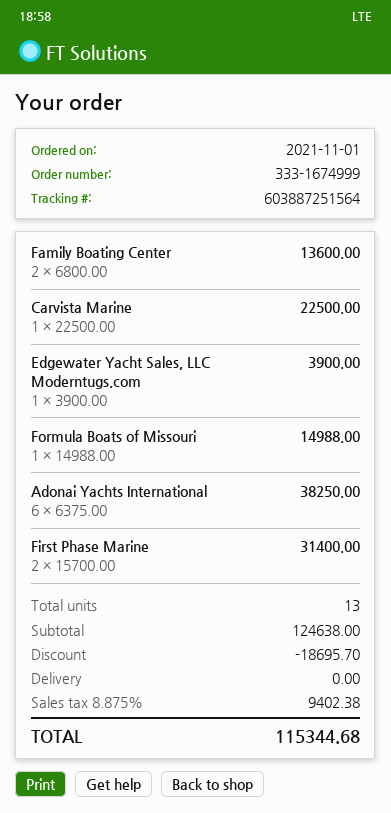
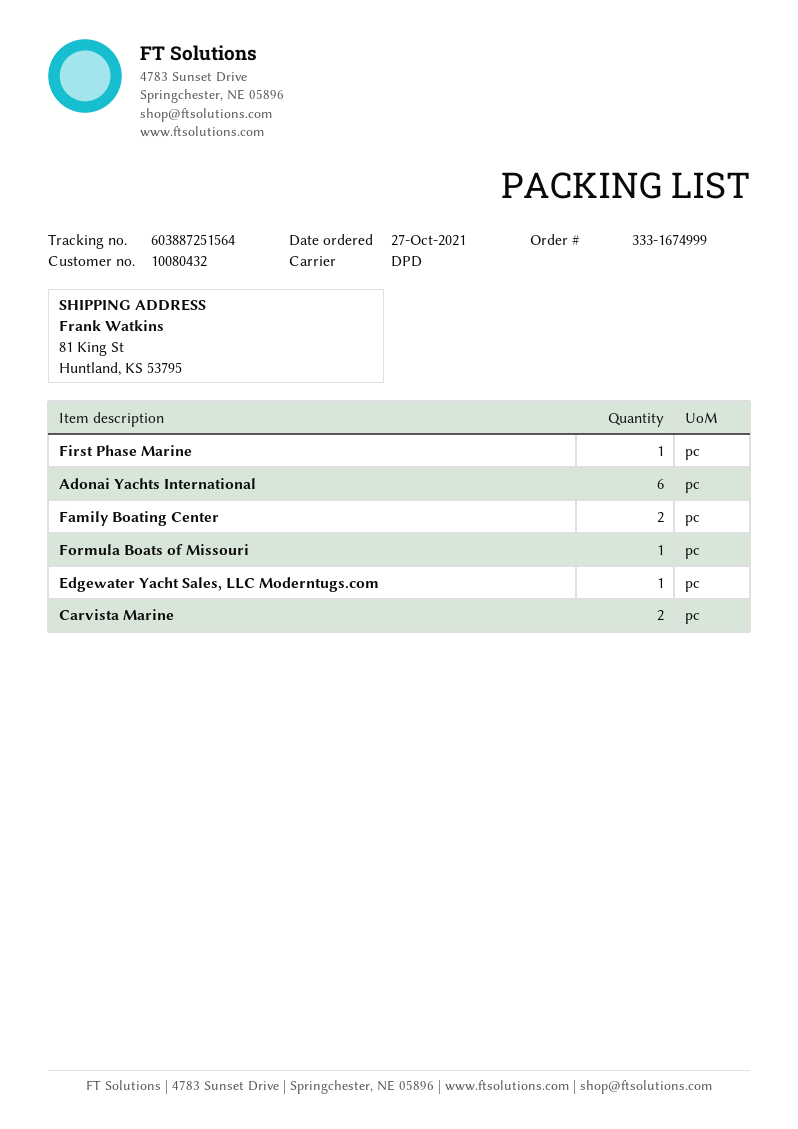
order date: 2021-11-01 -> 2021-10-27
Carvista Marine: 1 -> 2
First Phase Marine: 2 -> 1

